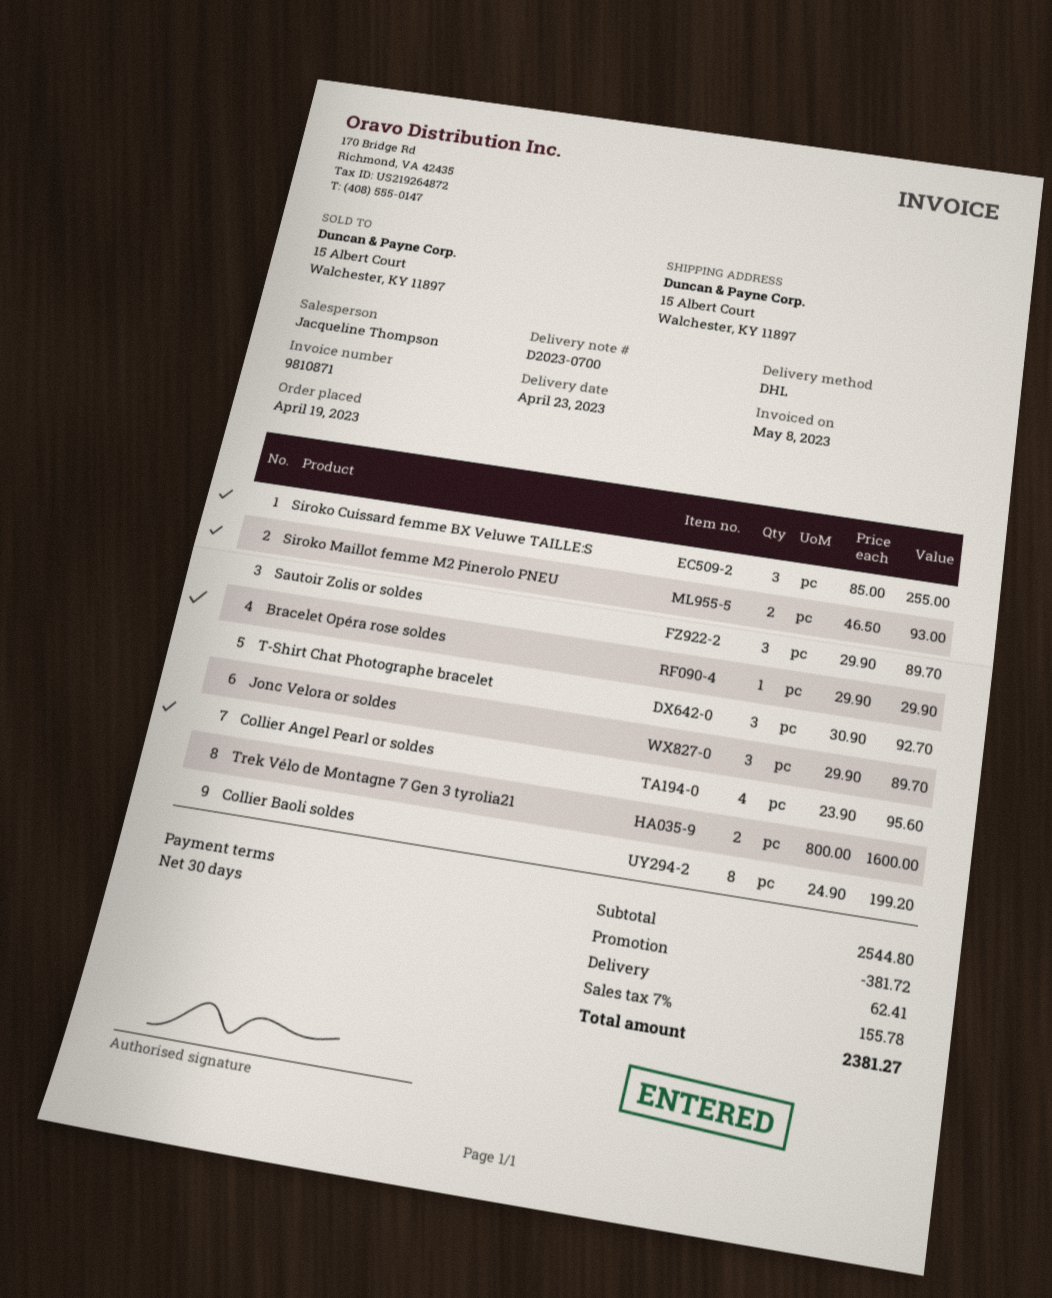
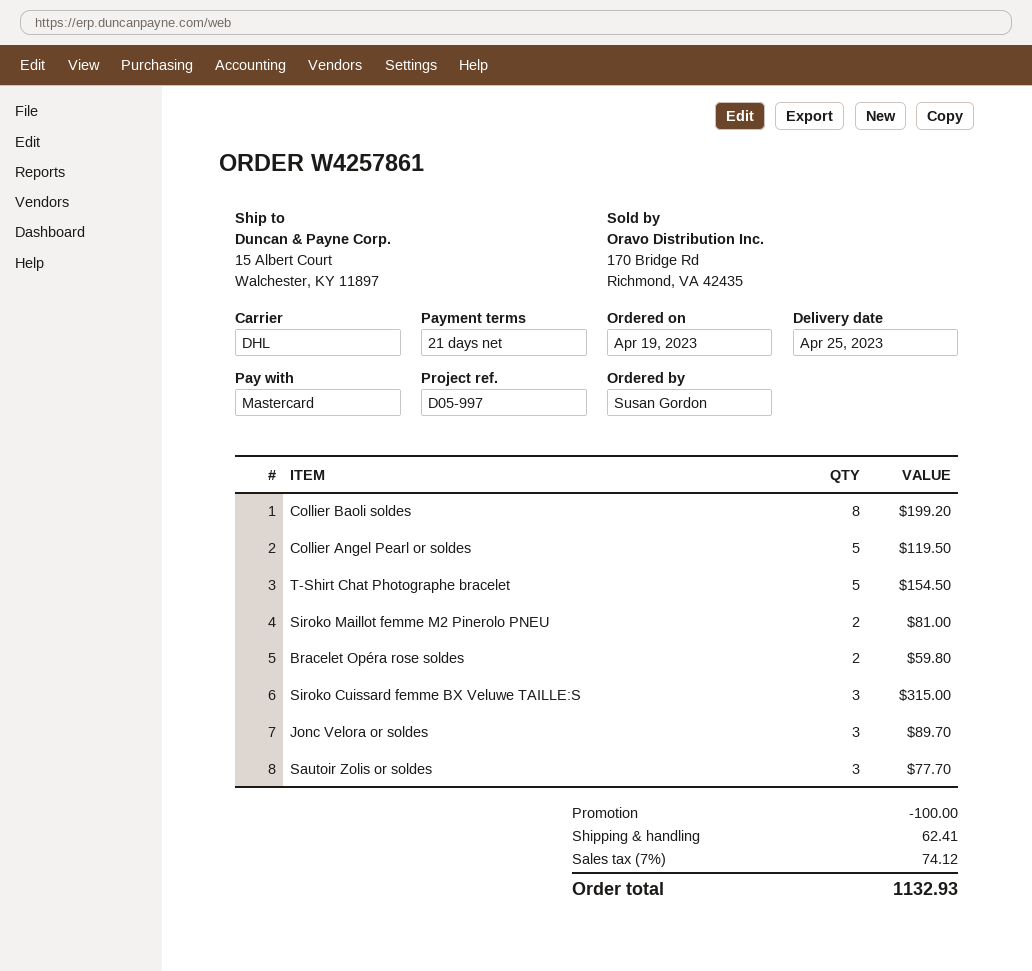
delivery date: 2023-04-23 -> 2023-04-25
payment terms: 30 days -> 21 days
Siroko Cuissard femme BX Veluwe TAILLE:S: 3 for 255.00 -> 3 for 315.00
Siroko Maillot femme M2 Pinerolo PNEU: 2 for 93.00 -> 2 for 81.00
Sautoir Zolis or soldes: 3 for 89.70 -> 3 for 77.70
Bracelet Opéra rose soldes: 1 for 29.90 -> 2 for 59.80
T-Shirt Chat Photographe bracelet: 3 for 92.70 -> 5 for 154.50
Collier Angel Pearl or soldes: 4 for 95.60 -> 5 for 119.50
Trek Vélo de Montagne 7 Gen 3 tyrolia21: 2 for 1600.00 -> none
discount: 381.72 -> 100.00
tax: 7% = 155.78 -> 7% = 74.12
total: 2381.27 -> 1132.93

